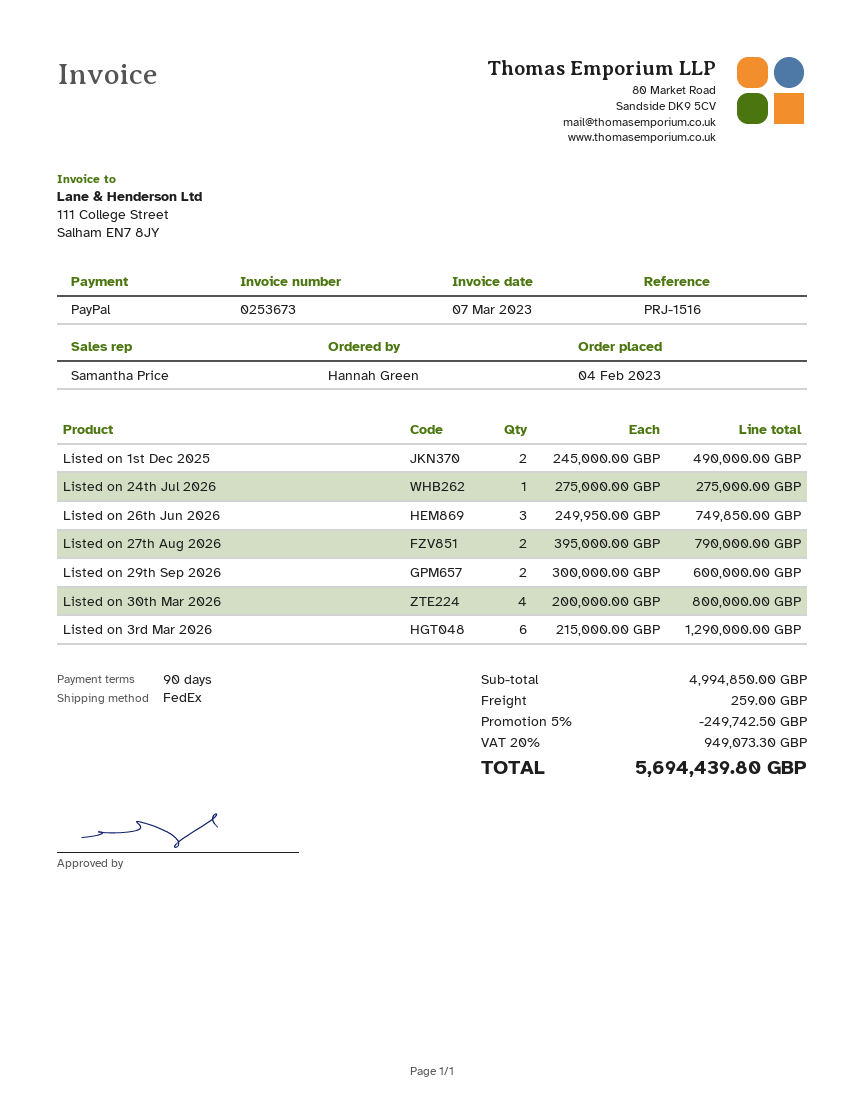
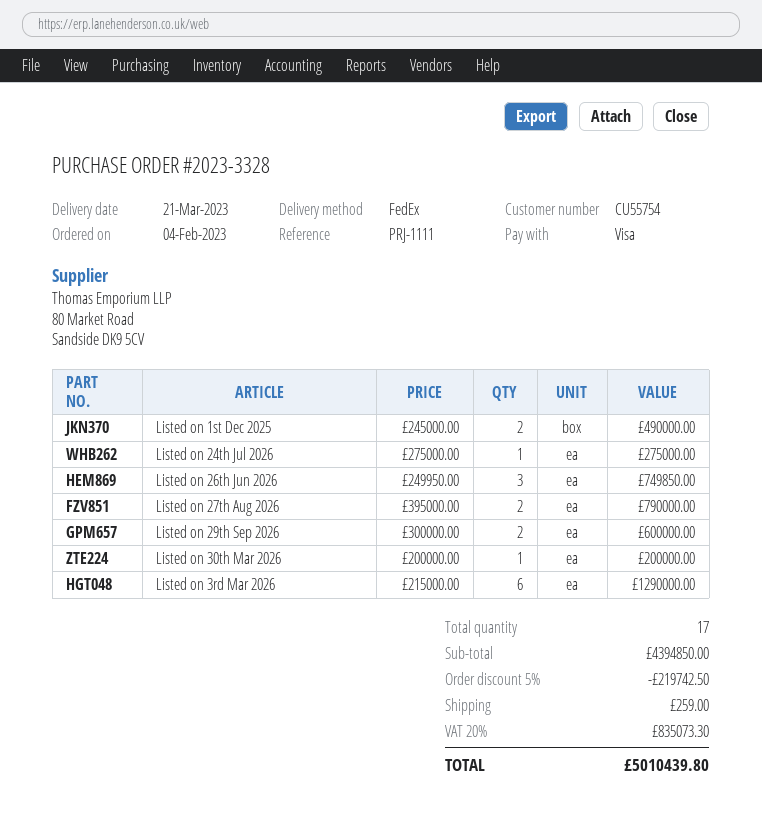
reference: PRJ-1516 -> PRJ-1111
payment method: PayPal -> Visa
Listed on 30th Mar 2026: 4 x 200000.00 = 800000.00 -> 1 x 200000.00 = 200000.00
subtotal: 4994850.00 -> 4394850.00
discount: 5% = 249742.50 -> 5% = 219742.50
tax: 20% = 949073.30 -> 20% = 835073.30
total: 5694439.80 -> 5010439.80

